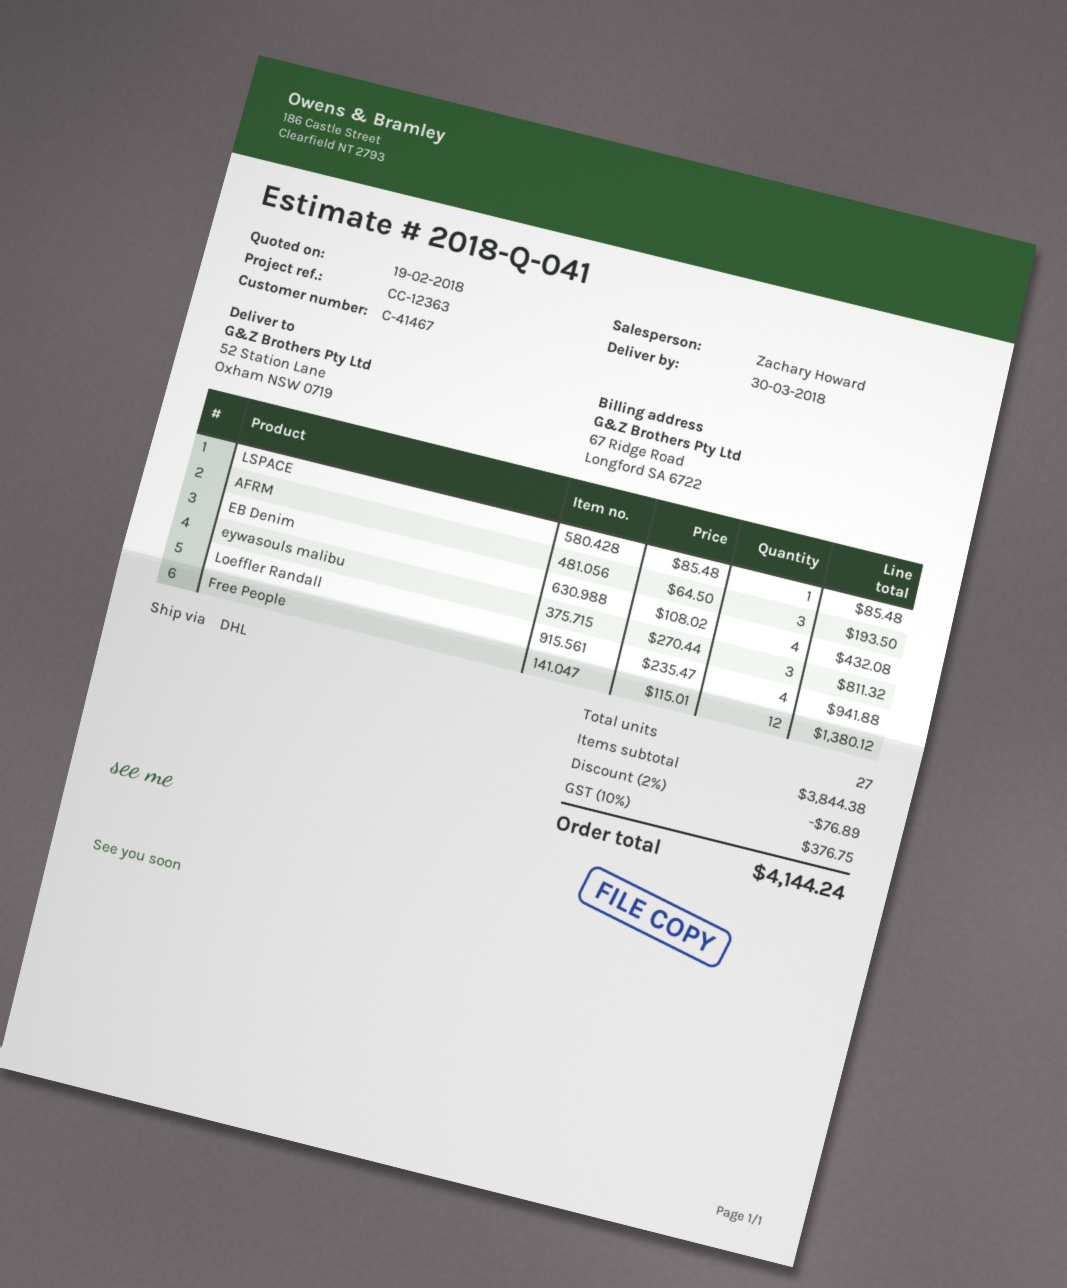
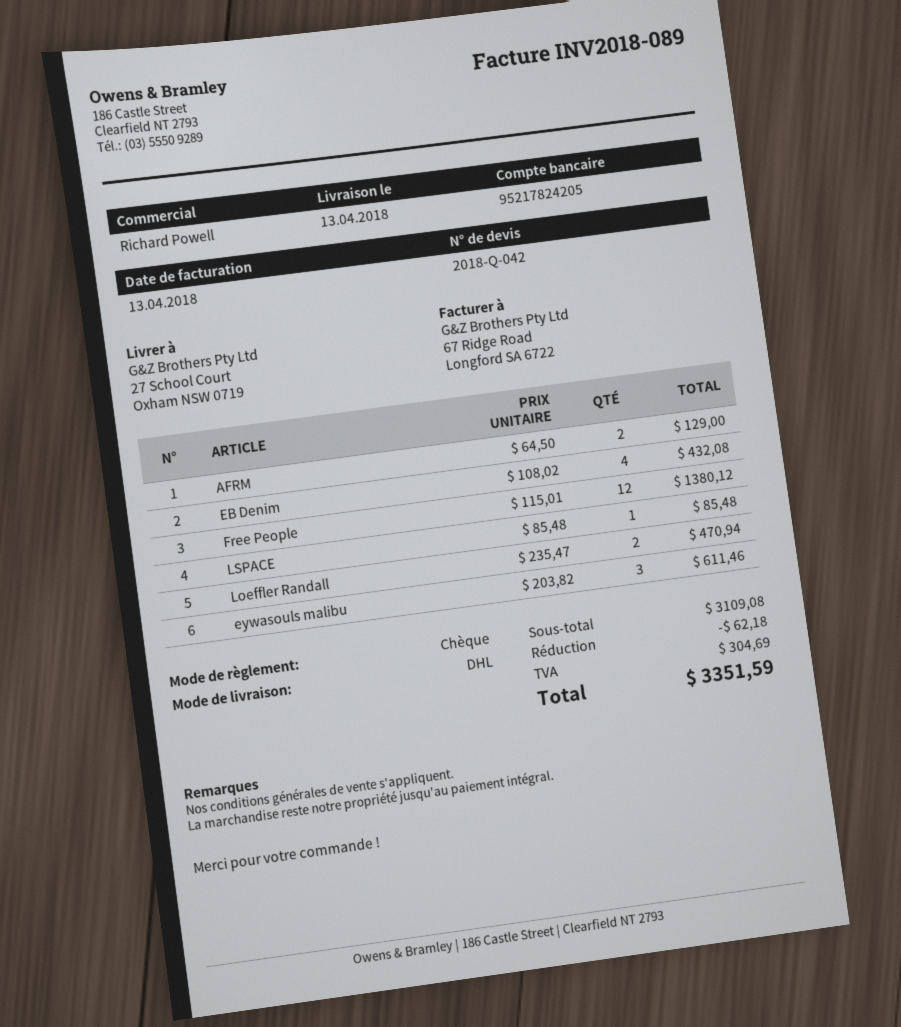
quote number: 2018-Q-041 -> 2018-Q-042
delivery date: 2018-03-30 -> 2018-04-13
sales rep: Zachary Howard -> Richard Powell
ship to: 52 Station Lane, Oxham NSW 0719 -> 27 School Court, Oxham NSW 0719
AFRM: 3 x 64.50 = 193.50 -> 2 x 64.50 = 129.00
eywasouls malibu: 3 x 270.44 = 811.32 -> 3 x 203.82 = 611.46
Loeffler Randall: 4 x 235.47 = 941.88 -> 2 x 235.47 = 470.94
subtotal: 3844.38 -> 3109.08
discount: 76.89 -> 62.18
tax: 376.75 -> 304.69
total: 4144.24 -> 3351.59

